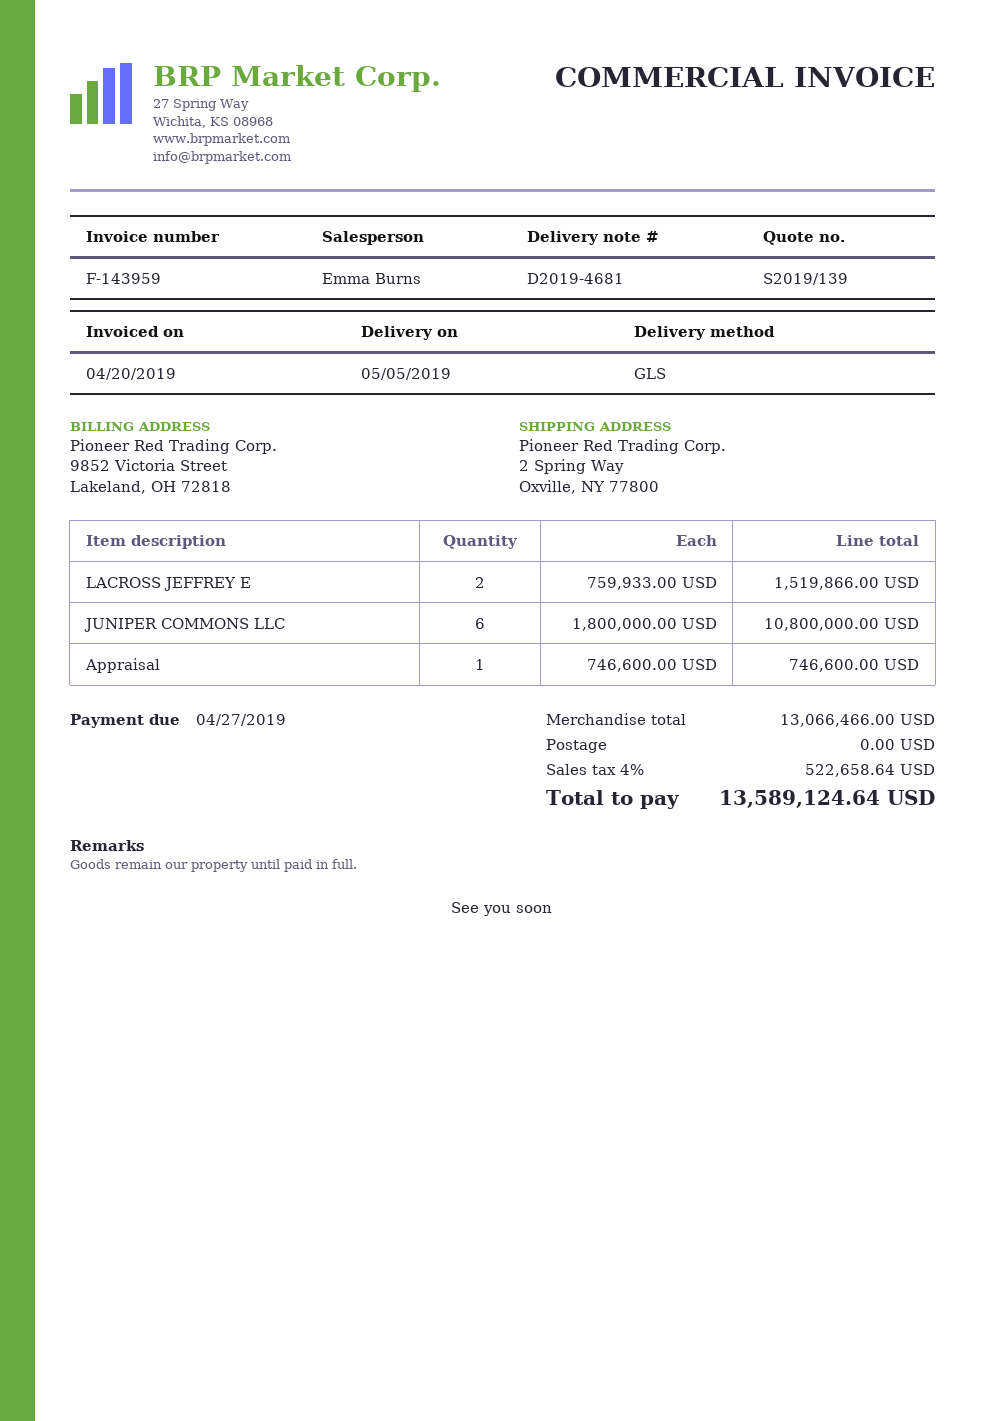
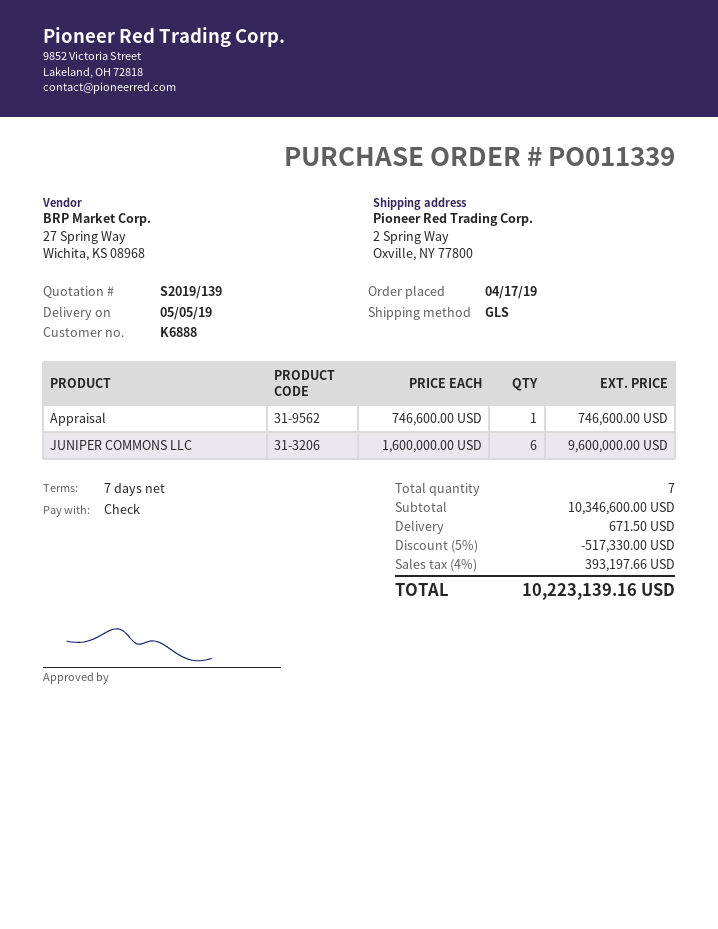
LACROSS JEFFREY E: 2 x 759933.00 = 1519866.00 -> none
JUNIPER COMMONS LLC: 6 x 1800000.00 = 10800000.00 -> 6 x 1600000.00 = 9600000.00
subtotal: 13066466.00 -> 10346600.00
discount: none -> 5% = 517330.00
shipping: 0.00 -> 671.50
tax: 4% = 522658.64 -> 4% = 393197.66
total: 13589124.64 -> 10223139.16

